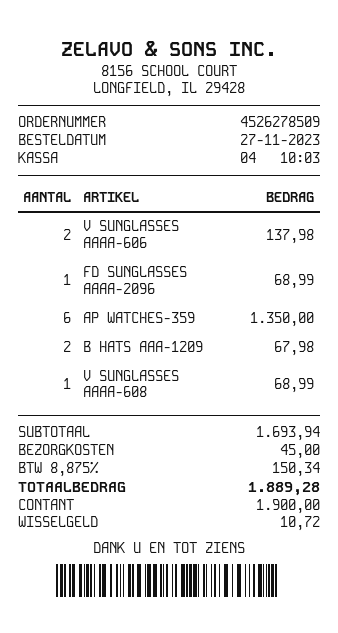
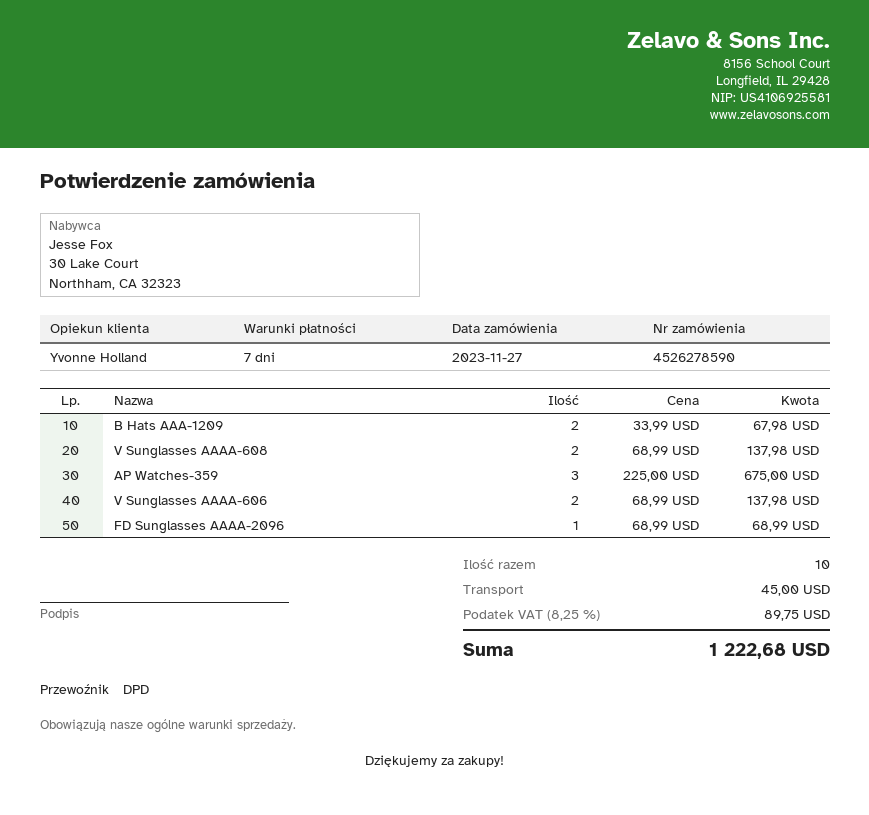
order number: 4526278509 -> 4526278590
AP WATCHES-359: 6 for 1350.00 -> 3 for 675.00
V SUNGLASSES AAAA-608: 1 for 68.99 -> 2 for 137.98
tax: 8.875% = 150.34 -> 8.25% = 89.75
total: 1889.28 -> 1222.68

